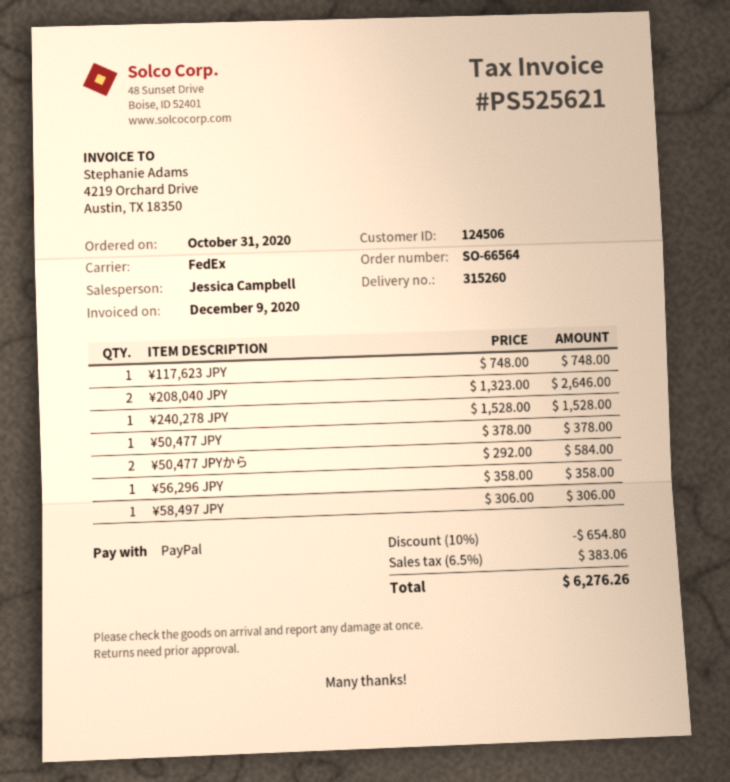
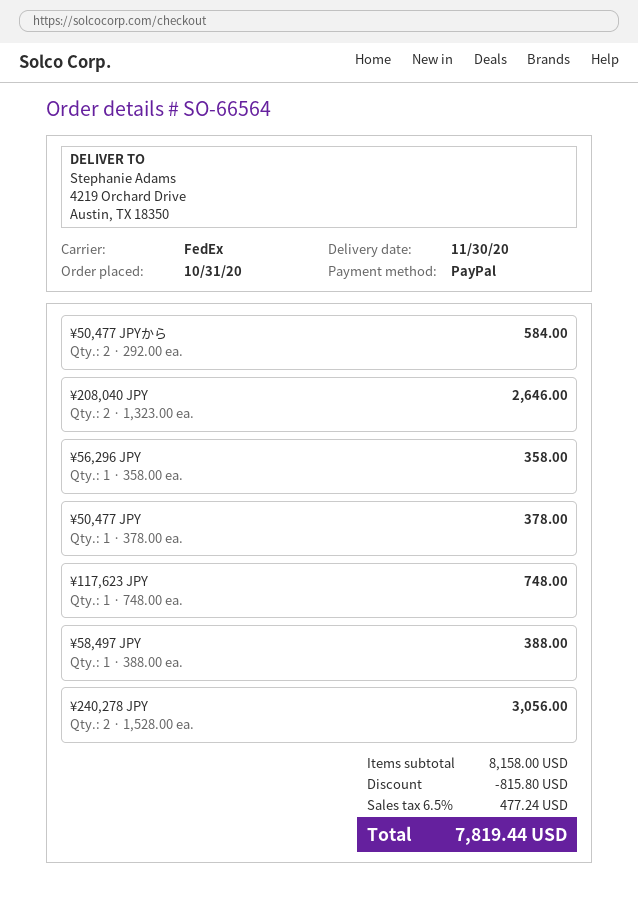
¥240,278 JPY: 1 x 1528.00 = 1528.00 -> 2 x 1528.00 = 3056.00
¥58,497 JPY: 1 x 306.00 = 306.00 -> 1 x 388.00 = 388.00
discount: 654.80 -> 815.80
tax: 6.5% = 383.06 -> 6.5% = 477.24
total: 6276.26 -> 7819.44

